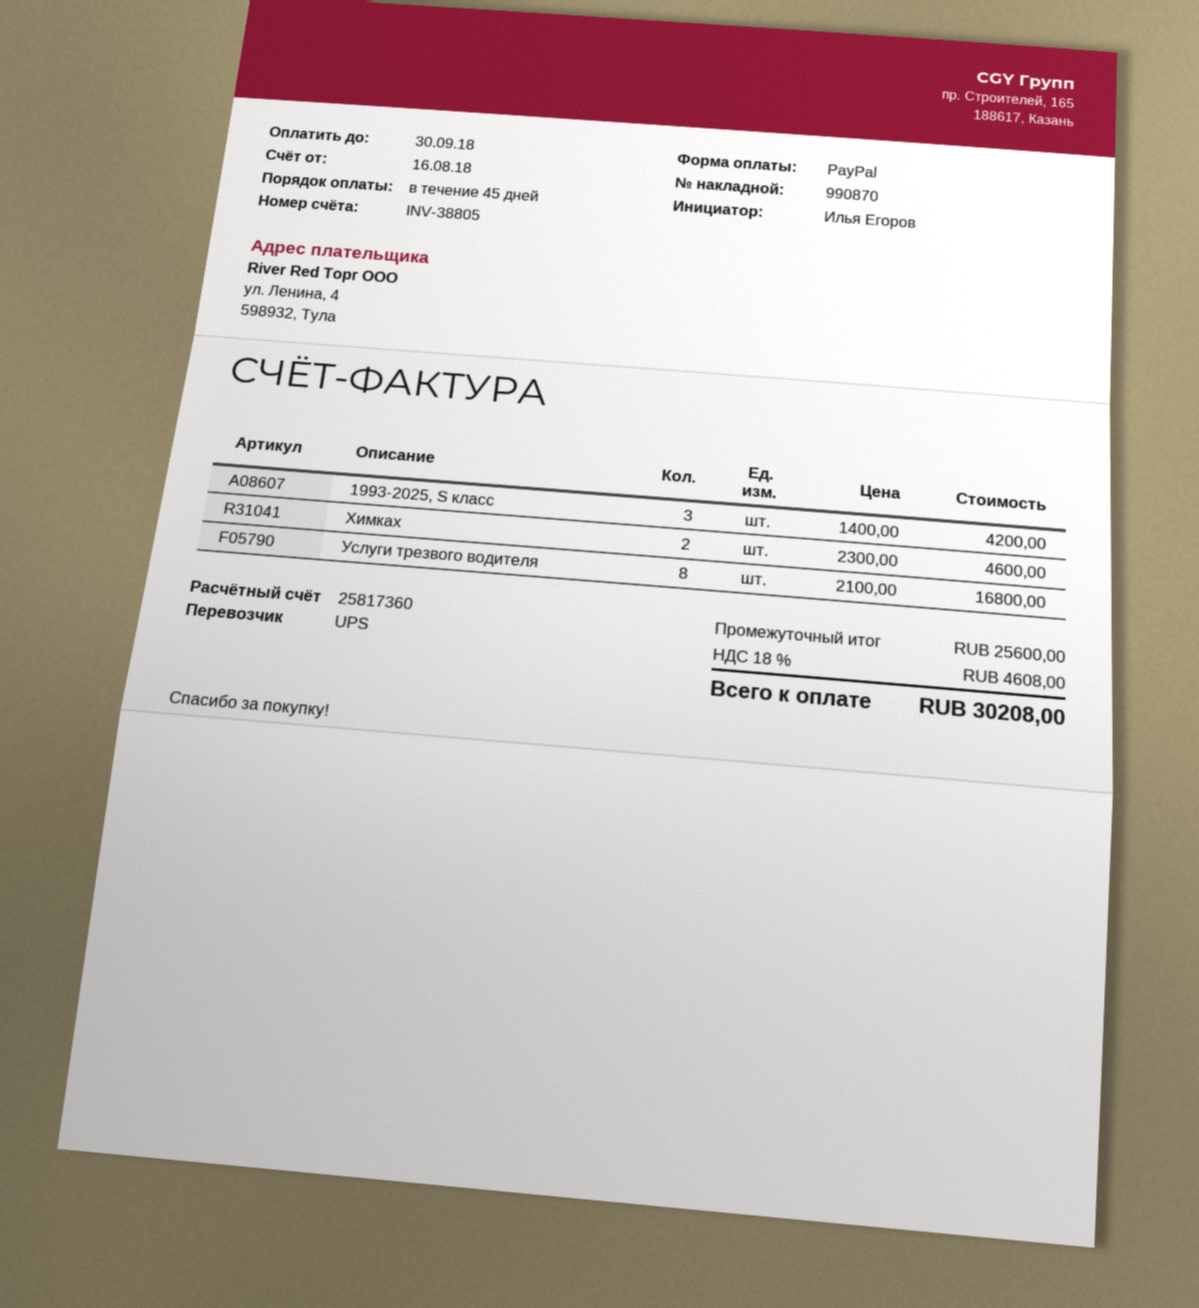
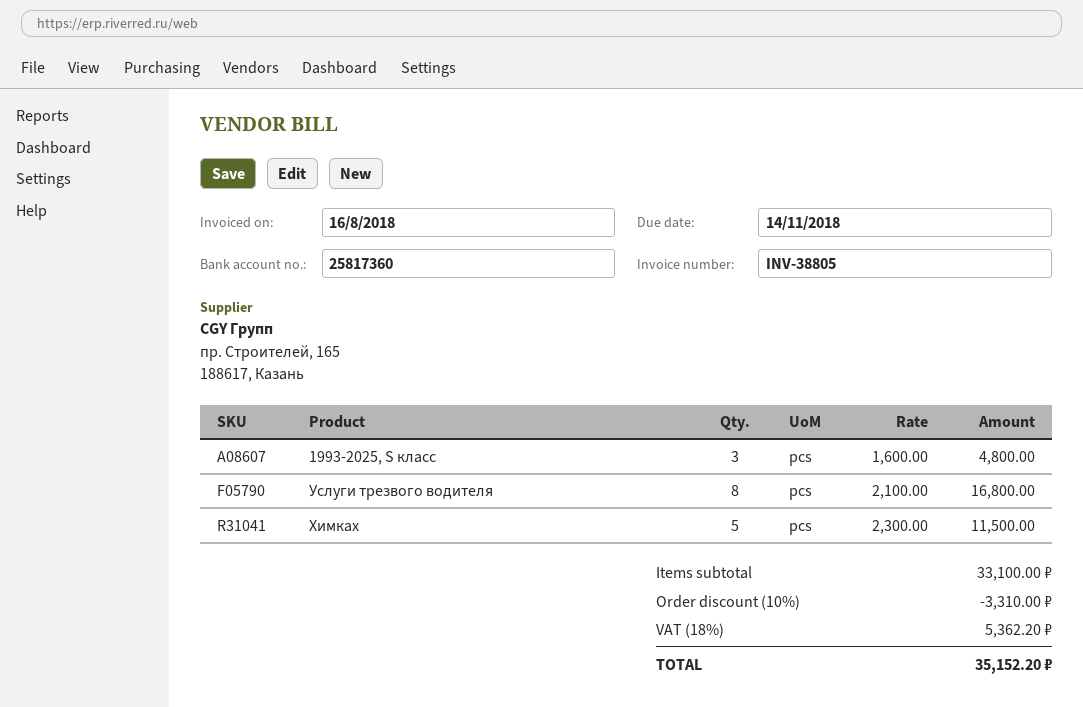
due date: 2018-09-30 -> 2018-11-14
1993-2025, S класс: 3 x 1400.00 = 4200.00 -> 3 x 1600.00 = 4800.00
Химках: 2 x 2300.00 = 4600.00 -> 5 x 2300.00 = 11500.00
subtotal: 25600.00 -> 33100.00
discount: none -> 10% = 3310.00
tax: 18% = 4608.00 -> 18% = 5362.20
total: 30208.00 -> 35152.20

